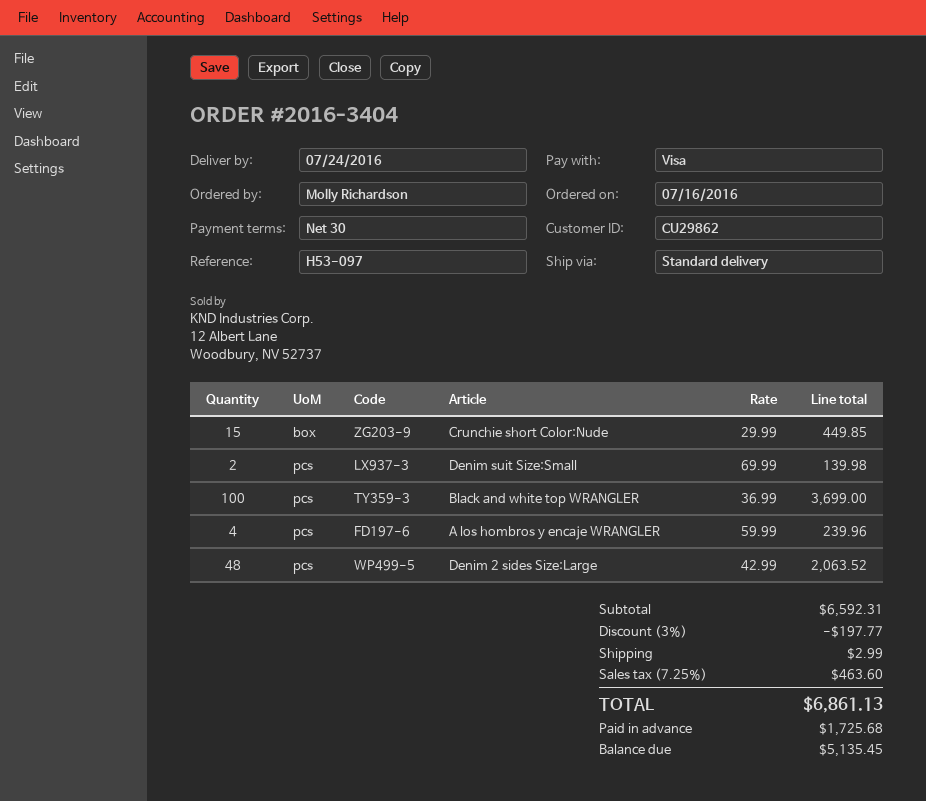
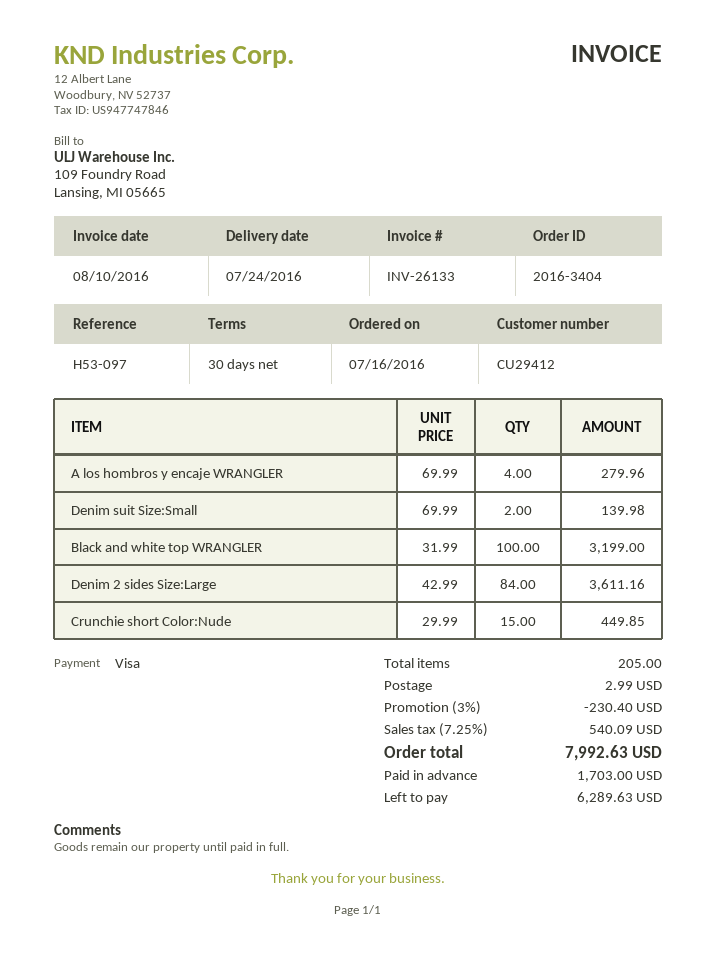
customer number: CU29862 -> CU29412
Black and white top WRANGLER: 100 x 36.99 = 3699.00 -> 100 x 31.99 = 3199.00
A los hombros y encaje WRANGLER: 4 x 59.99 = 239.96 -> 4 x 69.99 = 279.96
Denim 2 sides Size:Large: 48 x 42.99 = 2063.52 -> 84 x 42.99 = 3611.16
discount: 3% = 197.77 -> 3% = 230.40
tax: 7.25% = 463.60 -> 7.25% = 540.09
total: 6861.13 -> 7992.63
deposit: 1725.68 -> 1703.00
balance: 5135.45 -> 6289.63

